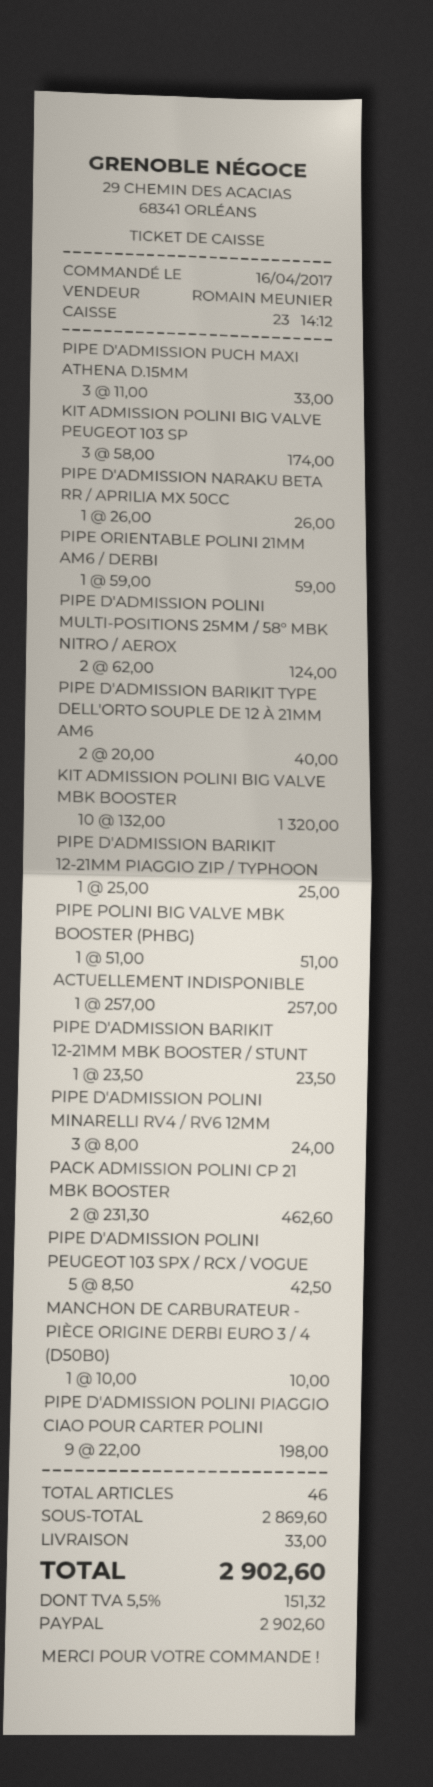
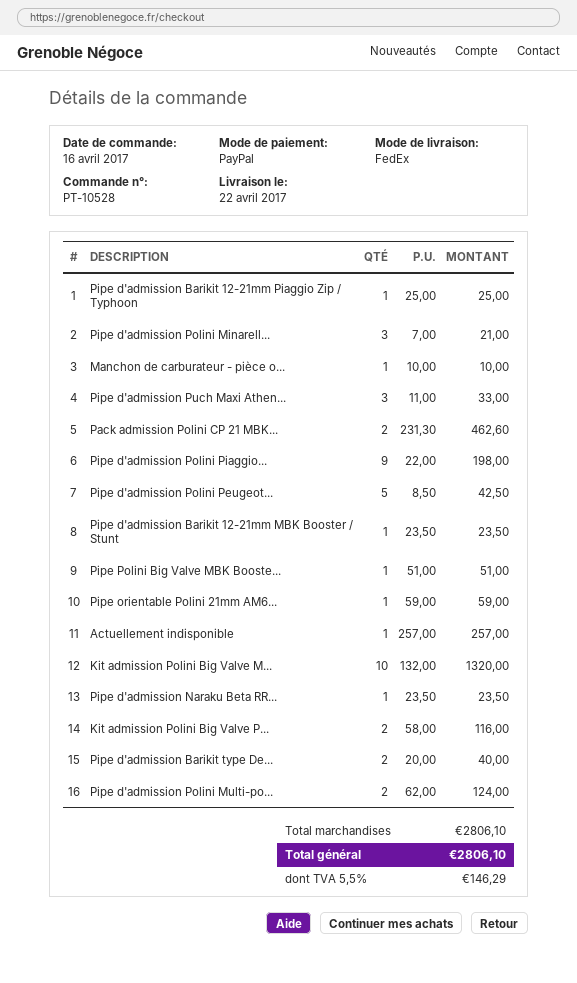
KIT ADMISSION POLINI BIG VALVE PEUGEOT 103 SP: 3 x 58.00 = 174.00 -> 2 x 58.00 = 116.00
PIPE D'ADMISSION NARAKU BETA RR / APRILIA MX 50CC: 1 x 26.00 = 26.00 -> 1 x 23.50 = 23.50
PIPE D'ADMISSION POLINI MINARELLI RV4 / RV6 12MM: 3 x 8.00 = 24.00 -> 3 x 7.00 = 21.00
subtotal: 2869.60 -> 2806.10
shipping: 33.00 -> none
tax: 5.5% = 151.32 -> 5.5% = 146.29
total: 2902.60 -> 2806.10

